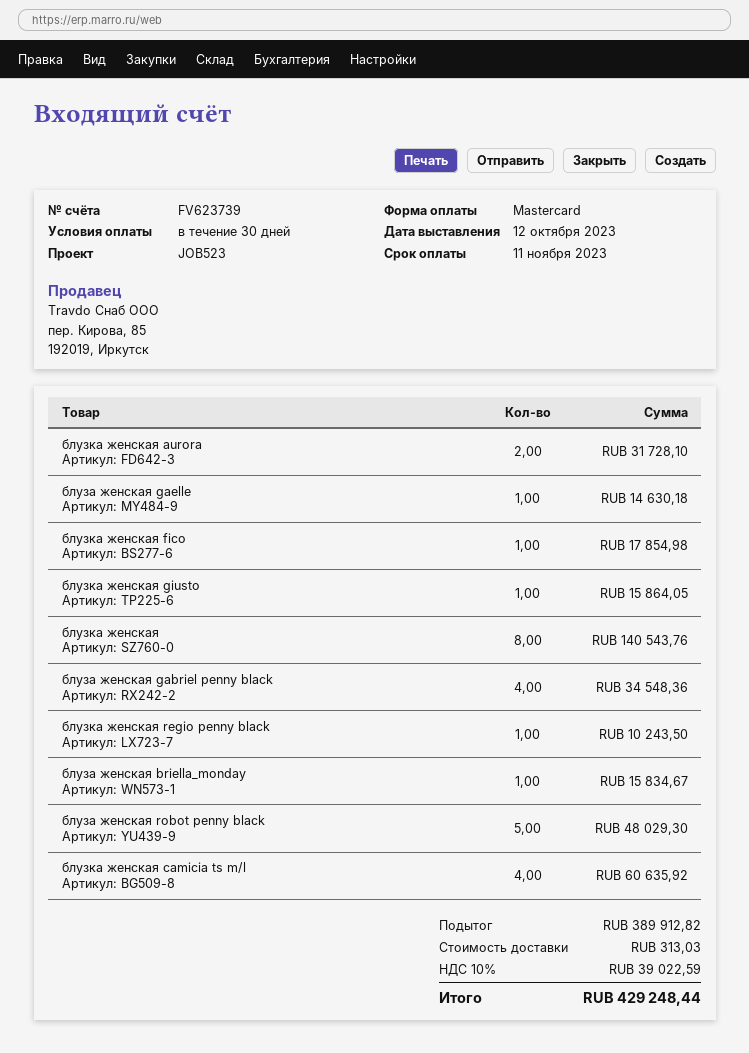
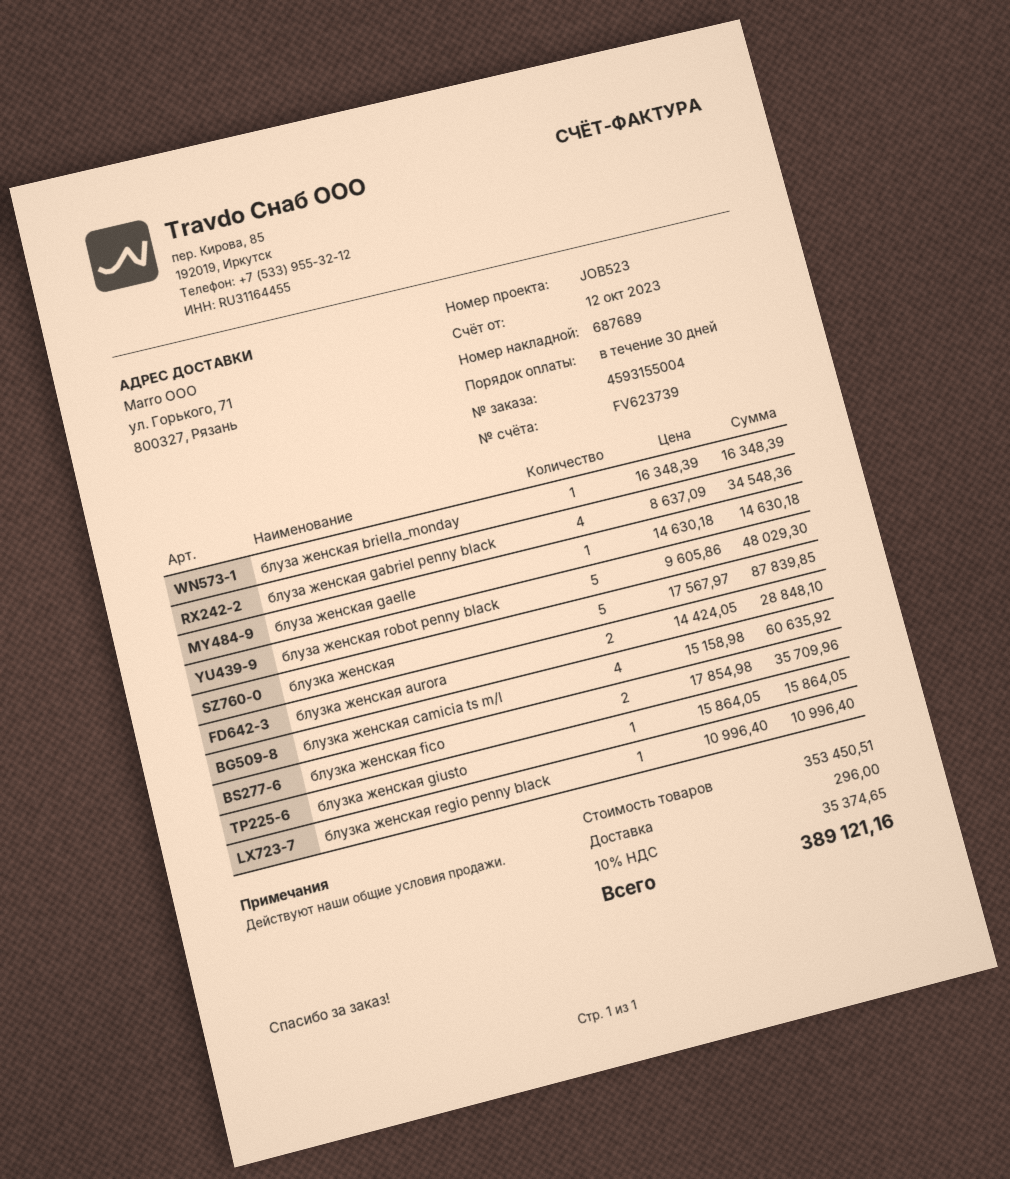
блузка женская aurora: 2 for 31728.10 -> 2 for 28848.10
блузка женская fico: 1 for 17854.98 -> 2 for 35709.96
блузка женская: 8 for 140543.76 -> 5 for 87839.85
блузка женская regio penny black: 1 for 10243.50 -> 1 for 10996.40
блуза женская briella_monday: 1 for 15834.67 -> 1 for 16348.39
subtotal: 389912.82 -> 353450.51
shipping: 313.03 -> 296.00
tax: 10% = 39022.59 -> 10% = 35374.65
total: 429248.44 -> 389121.16

